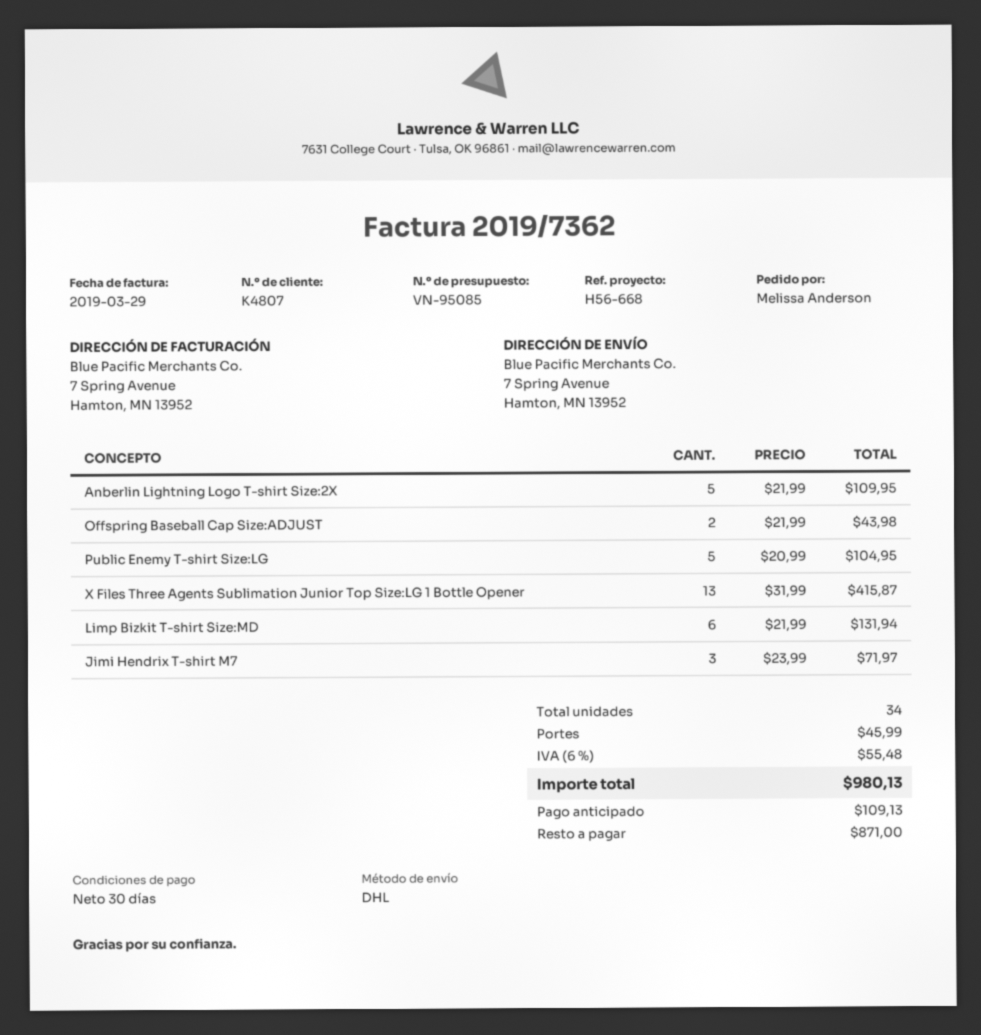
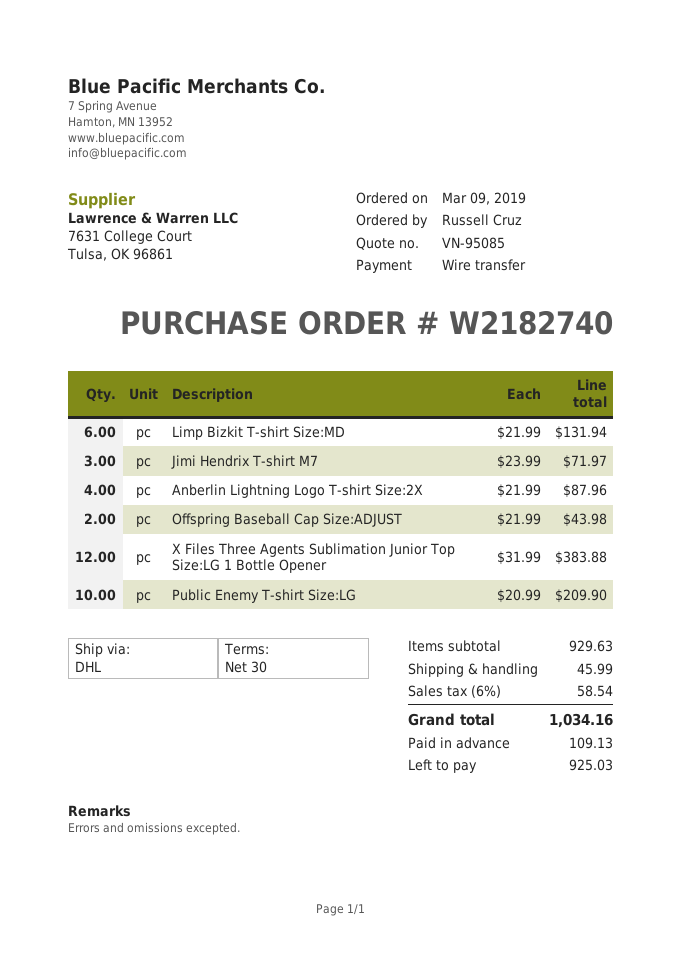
ordered by: Melissa Anderson -> Russell Cruz
Anberlin Lightning Logo T-shirt Size:2X: 5 x 21.99 = 109.95 -> 4 x 21.99 = 87.96
Public Enemy T-shirt Size:LG: 5 x 20.99 = 104.95 -> 10 x 20.99 = 209.90
X Files Three Agents Sublimation Junior Top Size:LG 1 Bottle Opener: 13 x 31.99 = 415.87 -> 12 x 31.99 = 383.88
tax: 6% = 55.48 -> 6% = 58.54
total: 980.13 -> 1034.16
balance: 871.00 -> 925.03

